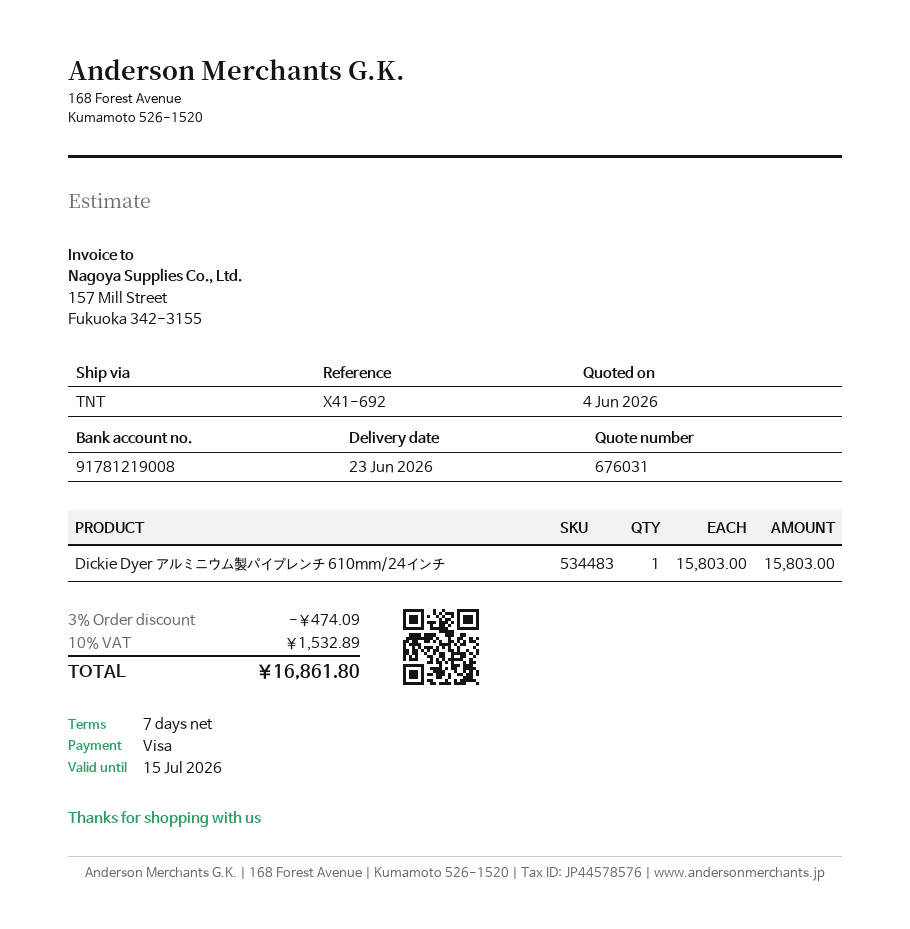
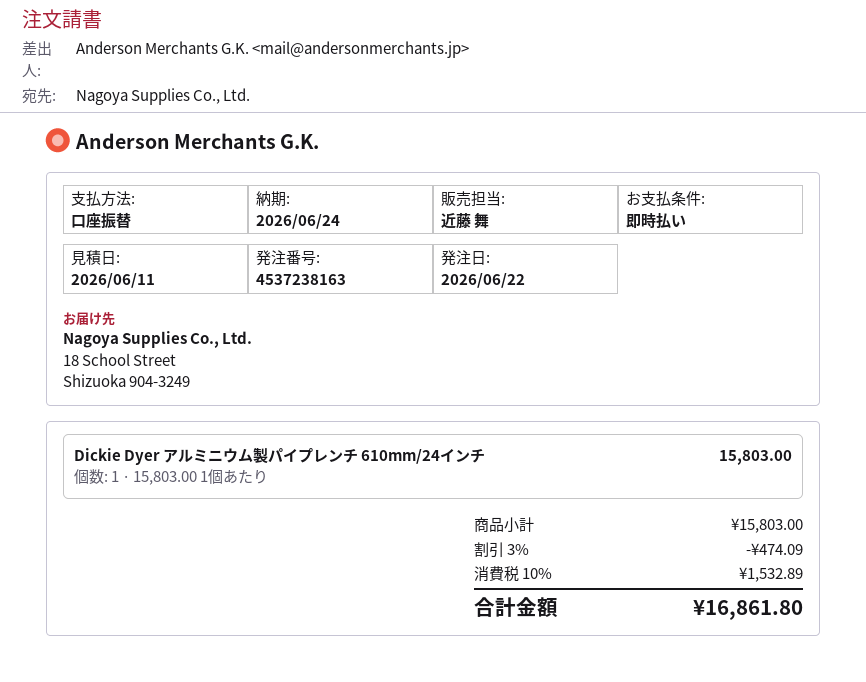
quote date: 2026-06-04 -> 2026-06-11
delivery date: 2026-06-23 -> 2026-06-24
payment terms: 7 days -> on receipt
payment method: Visa -> direct debit

